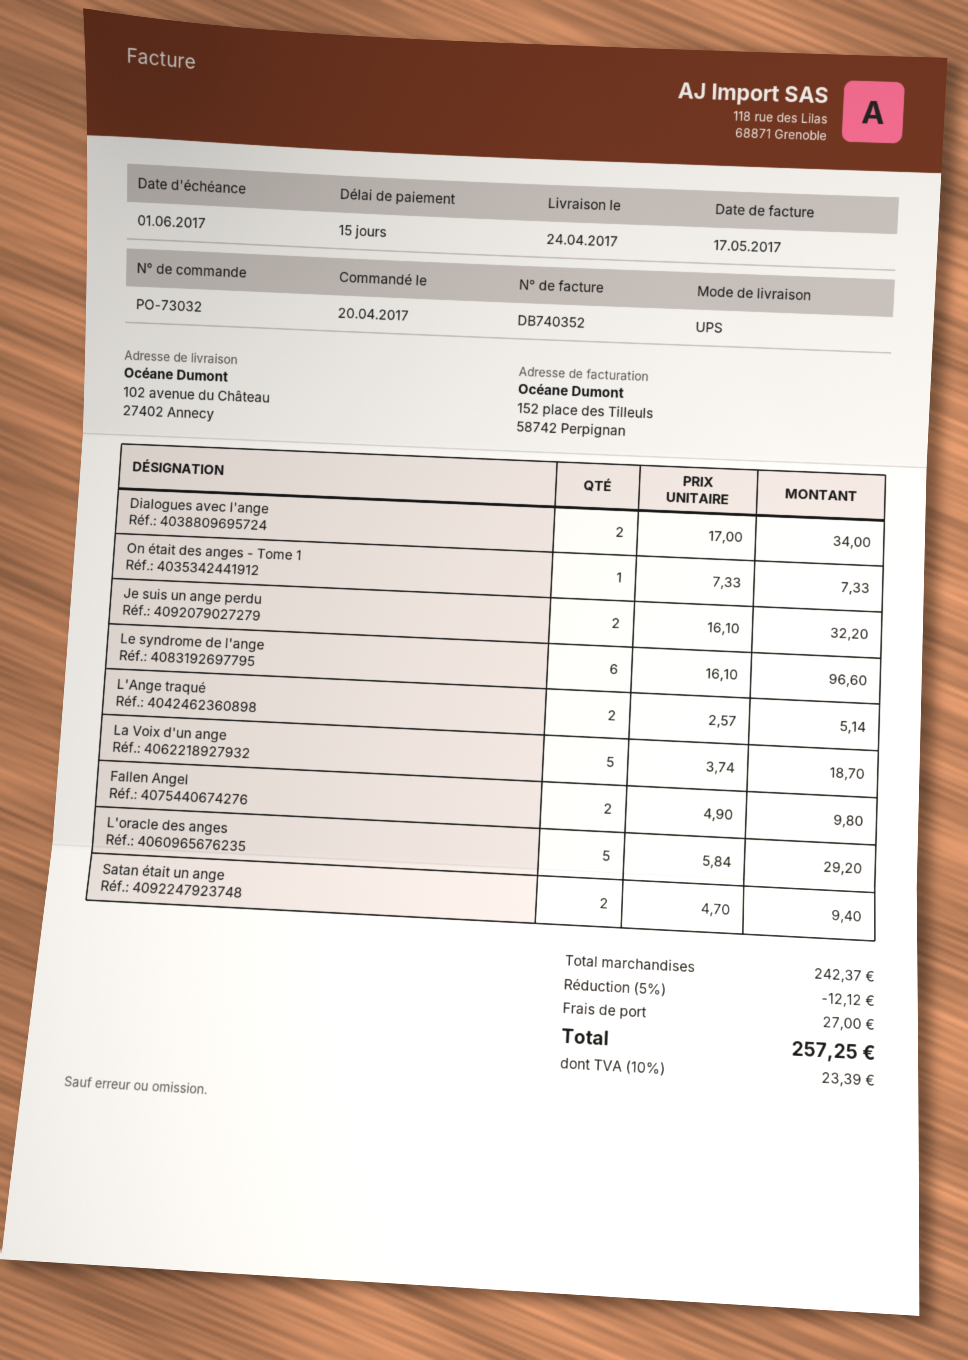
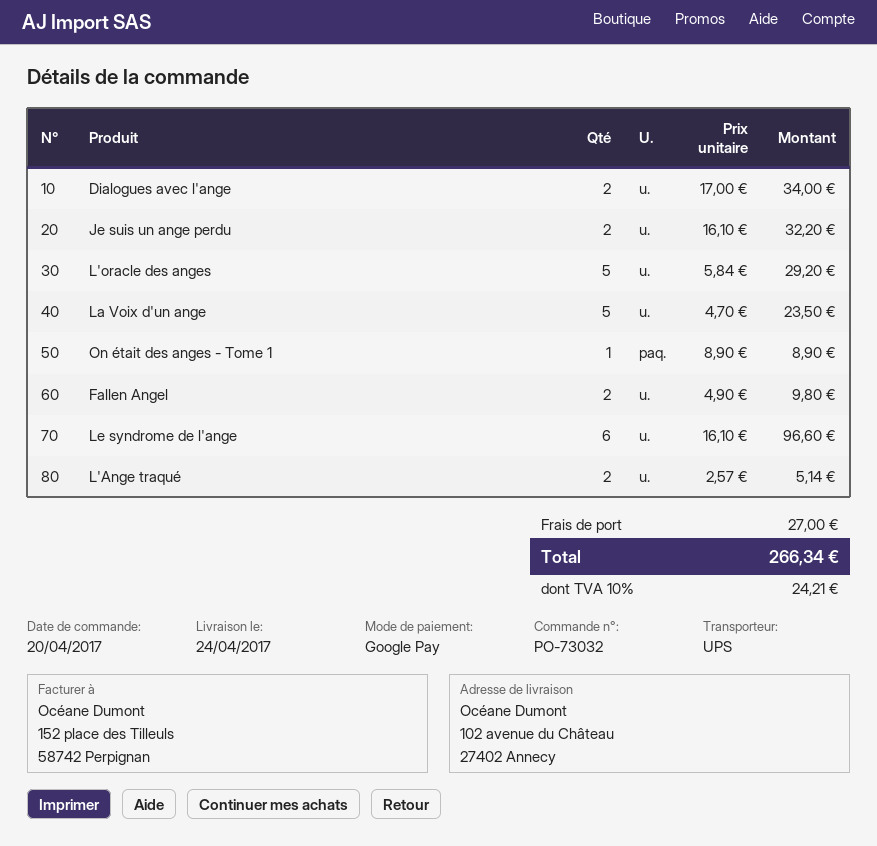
On était des anges - Tome 1: 1 x 7.33 = 7.33 -> 1 x 8.90 = 8.90
La Voix d'un ange: 5 x 3.74 = 18.70 -> 5 x 4.70 = 23.50
Satan était un ange: 2 x 4.70 = 9.40 -> none
discount: 5% = 12.12 -> none
tax: 10% = 23.39 -> 10% = 24.21
total: 257.25 -> 266.34

